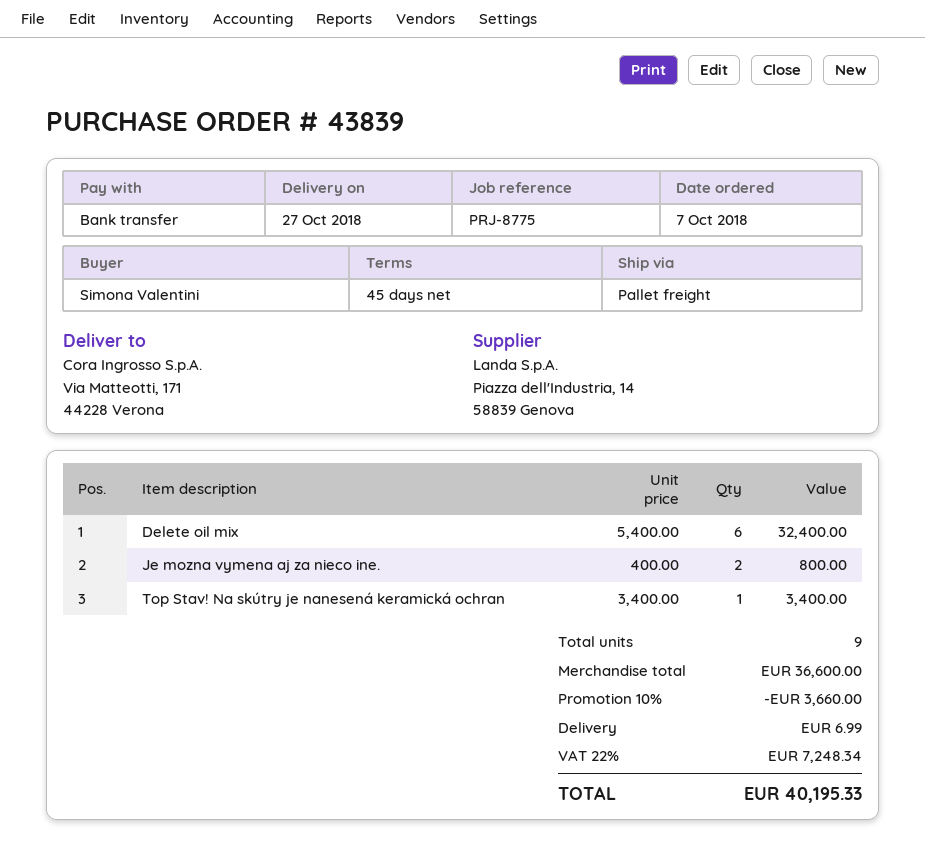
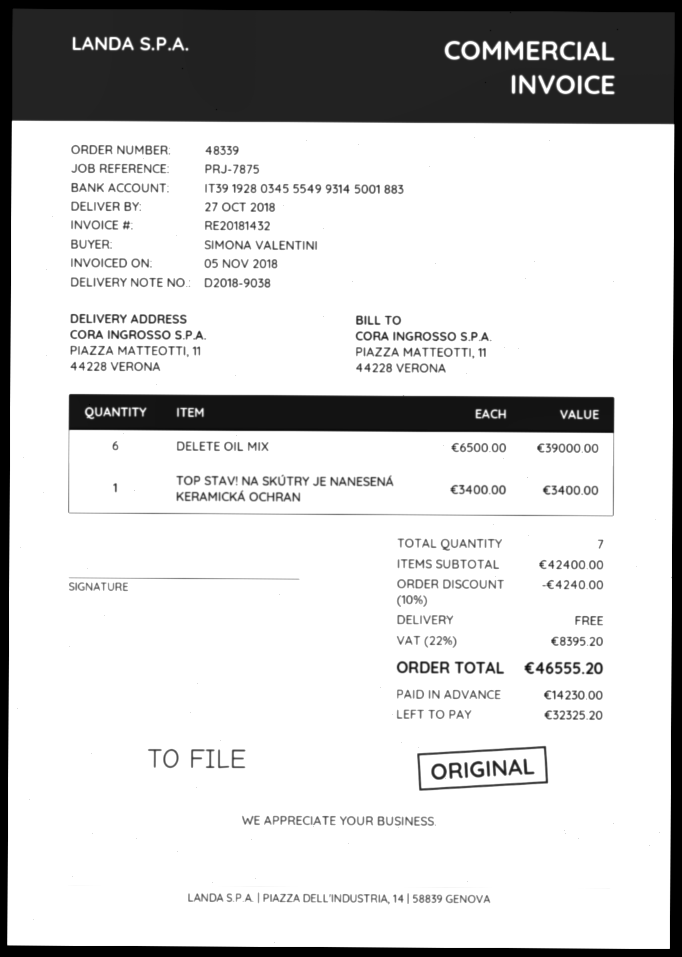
order number: 43839 -> 48339
reference: PRJ-8775 -> PRJ-7875
ship to: Via Matteotti, 171, 44228 Verona -> PIAZZA MATTEOTTI, 11, 44228 VERONA
Delete oil mix: 6 x 5400.00 = 32400.00 -> 6 x 6500.00 = 39000.00
Je mozna vymena aj za nieco ine.: 2 x 400.00 = 800.00 -> none
total quantity: 9 -> 7
subtotal: 36600.00 -> 42400.00
discount: 10% = 3660.00 -> 10% = 4240.00
shipping: 6.99 -> 0.00
tax: 22% = 7248.34 -> 22% = 8395.20
total: 40195.33 -> 46555.20

